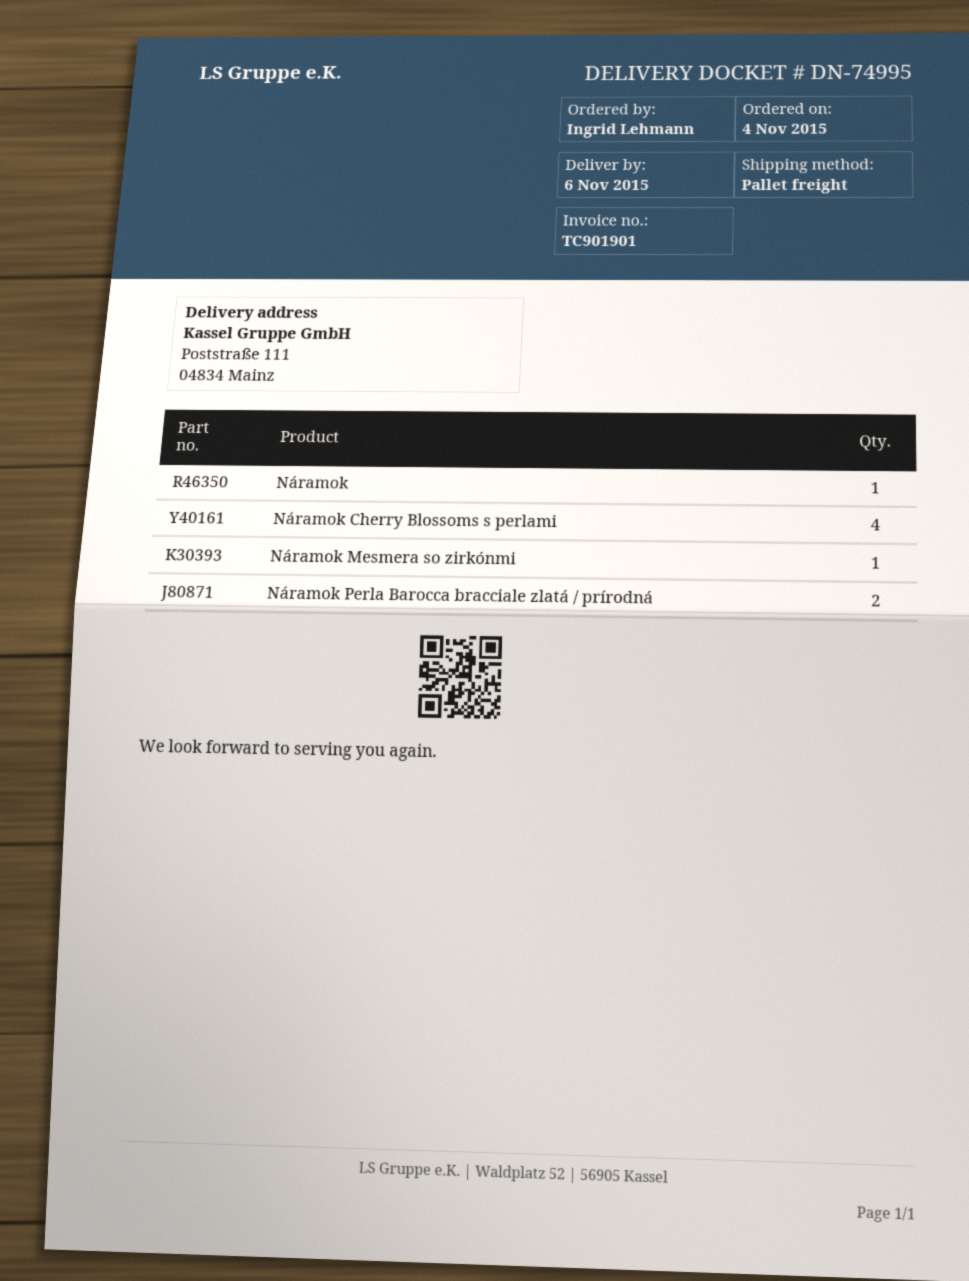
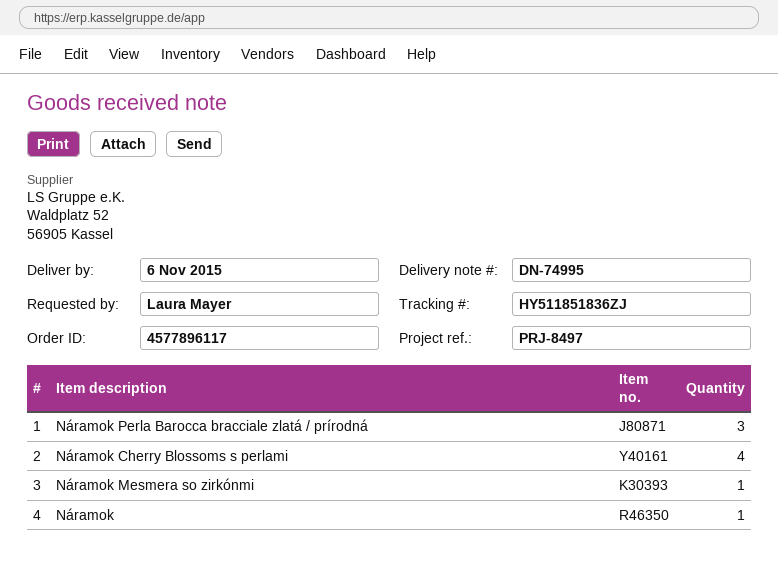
ordered by: Ingrid Lehmann -> Laura Mayer
Náramok Perla Barocca bracciale zlatá / prírodná: 2 -> 3

